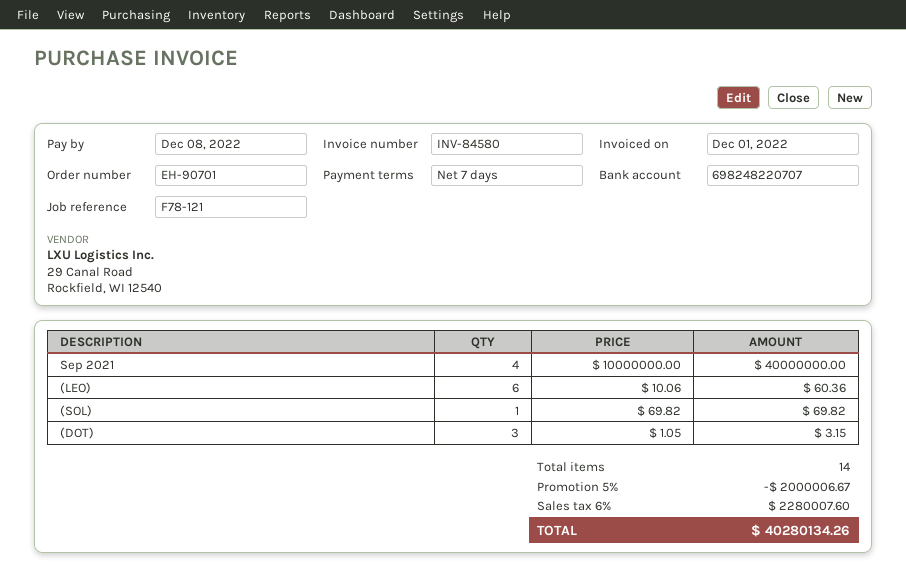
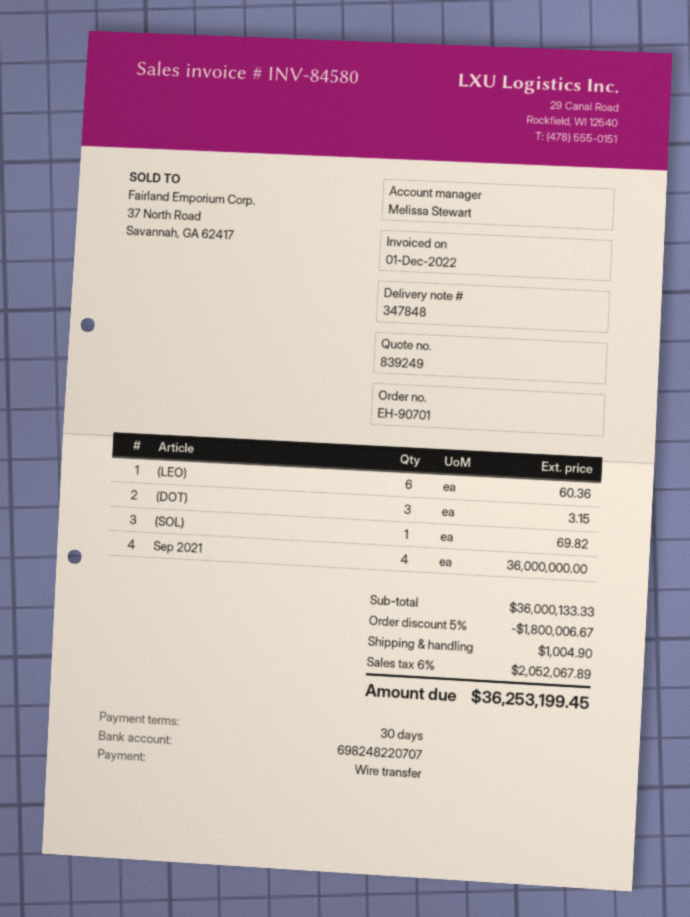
payment terms: 7 days -> 30 days
Sep 2021: 4 for 40000000.00 -> 4 for 36000000.00
discount: 5% = 2000006.67 -> 5% = 1800006.67
shipping: none -> 1004.90
tax: 6% = 2280007.60 -> 6% = 2052067.89
total: 40280134.26 -> 36253199.45

